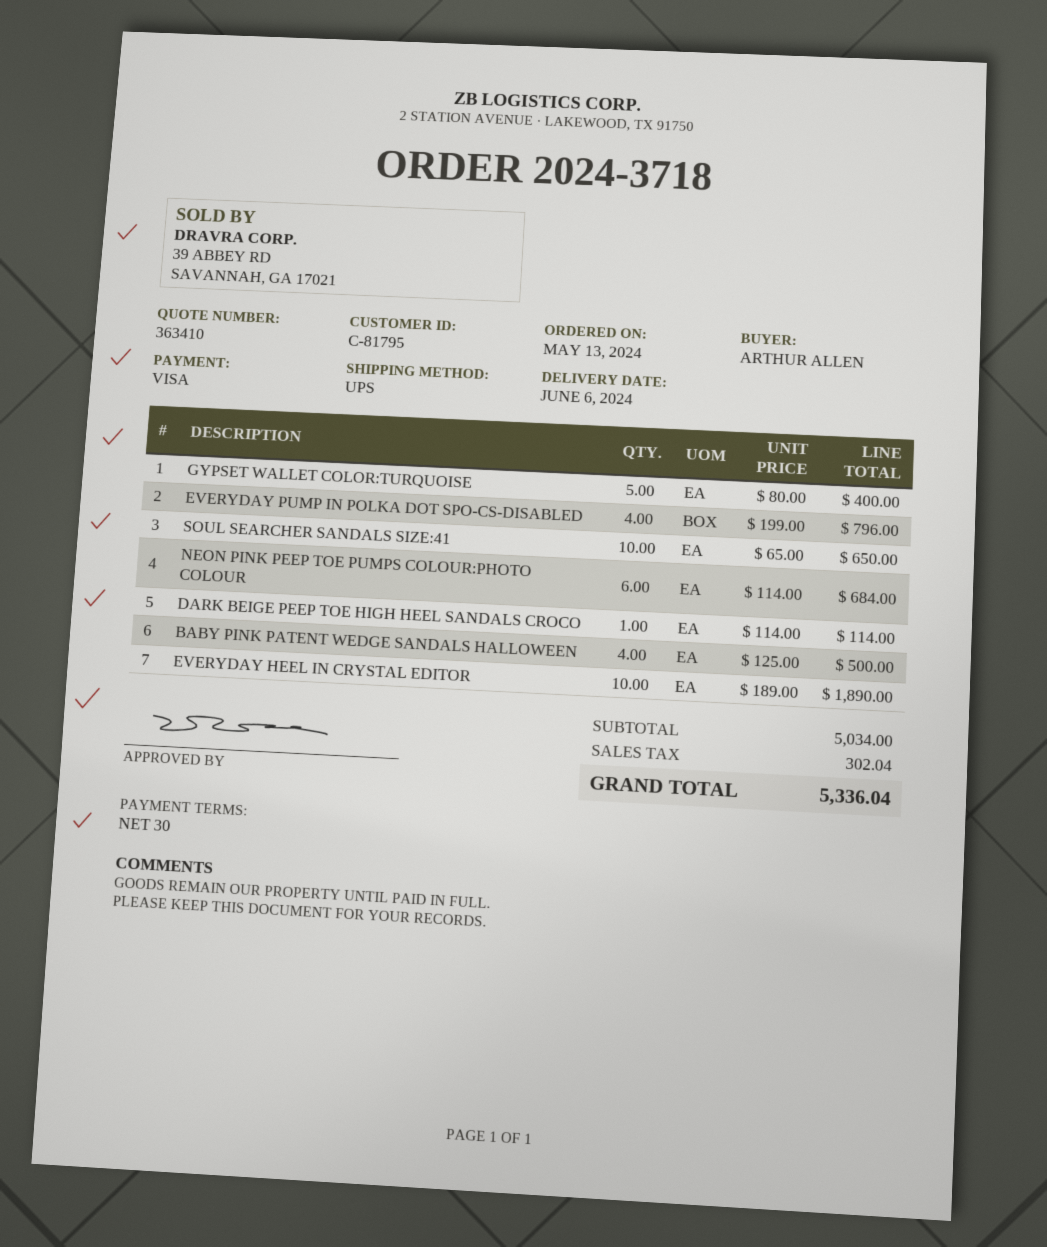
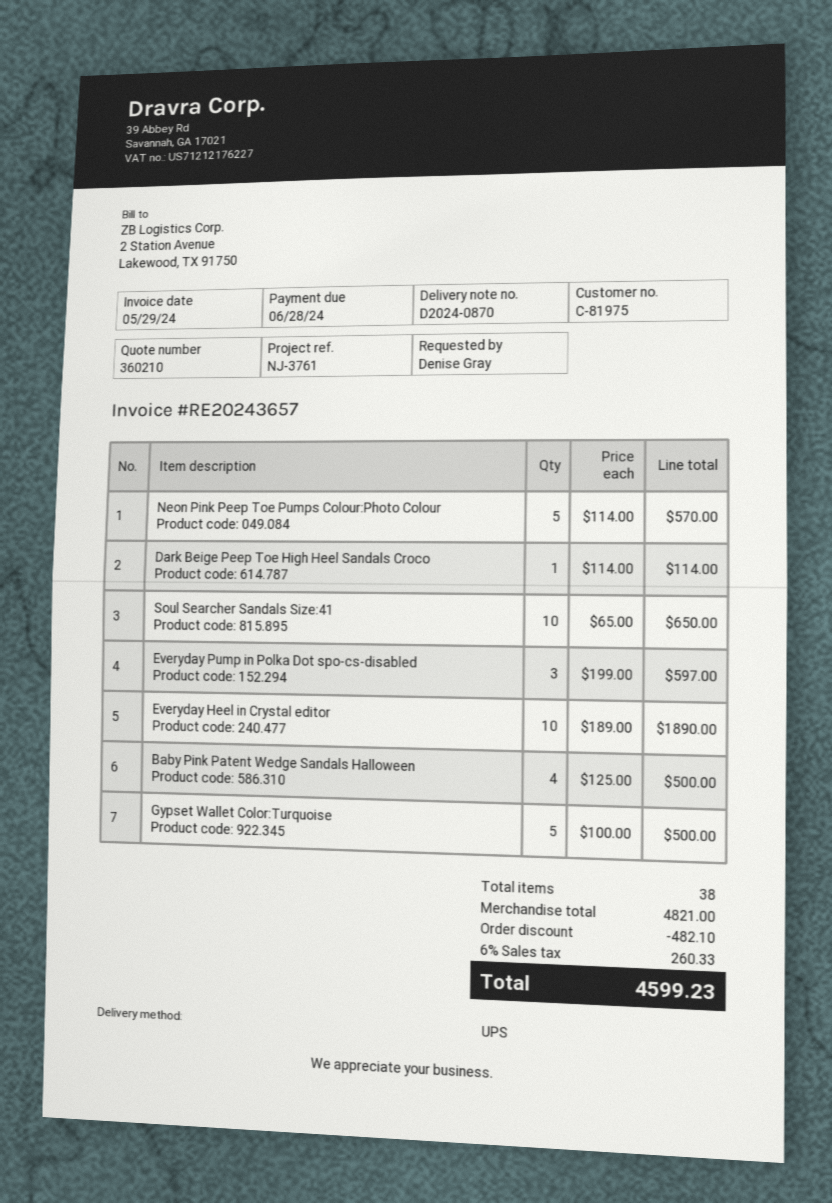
quote number: 363410 -> 360210
customer number: C-81795 -> C-81975
ordered by: ARTHUR ALLEN -> Denise Gray
GYPSET WALLET COLOR:TURQUOISE: 5 x 80.00 = 400.00 -> 5 x 100.00 = 500.00
EVERYDAY PUMP IN POLKA DOT SPO-CS-DISABLED: 4 x 199.00 = 796.00 -> 3 x 199.00 = 597.00
NEON PINK PEEP TOE PUMPS COLOUR:PHOTO COLOUR: 6 x 114.00 = 684.00 -> 5 x 114.00 = 570.00
subtotal: 5034.00 -> 4821.00
discount: none -> 482.10
tax: 302.04 -> 260.33
total: 5336.04 -> 4599.23

